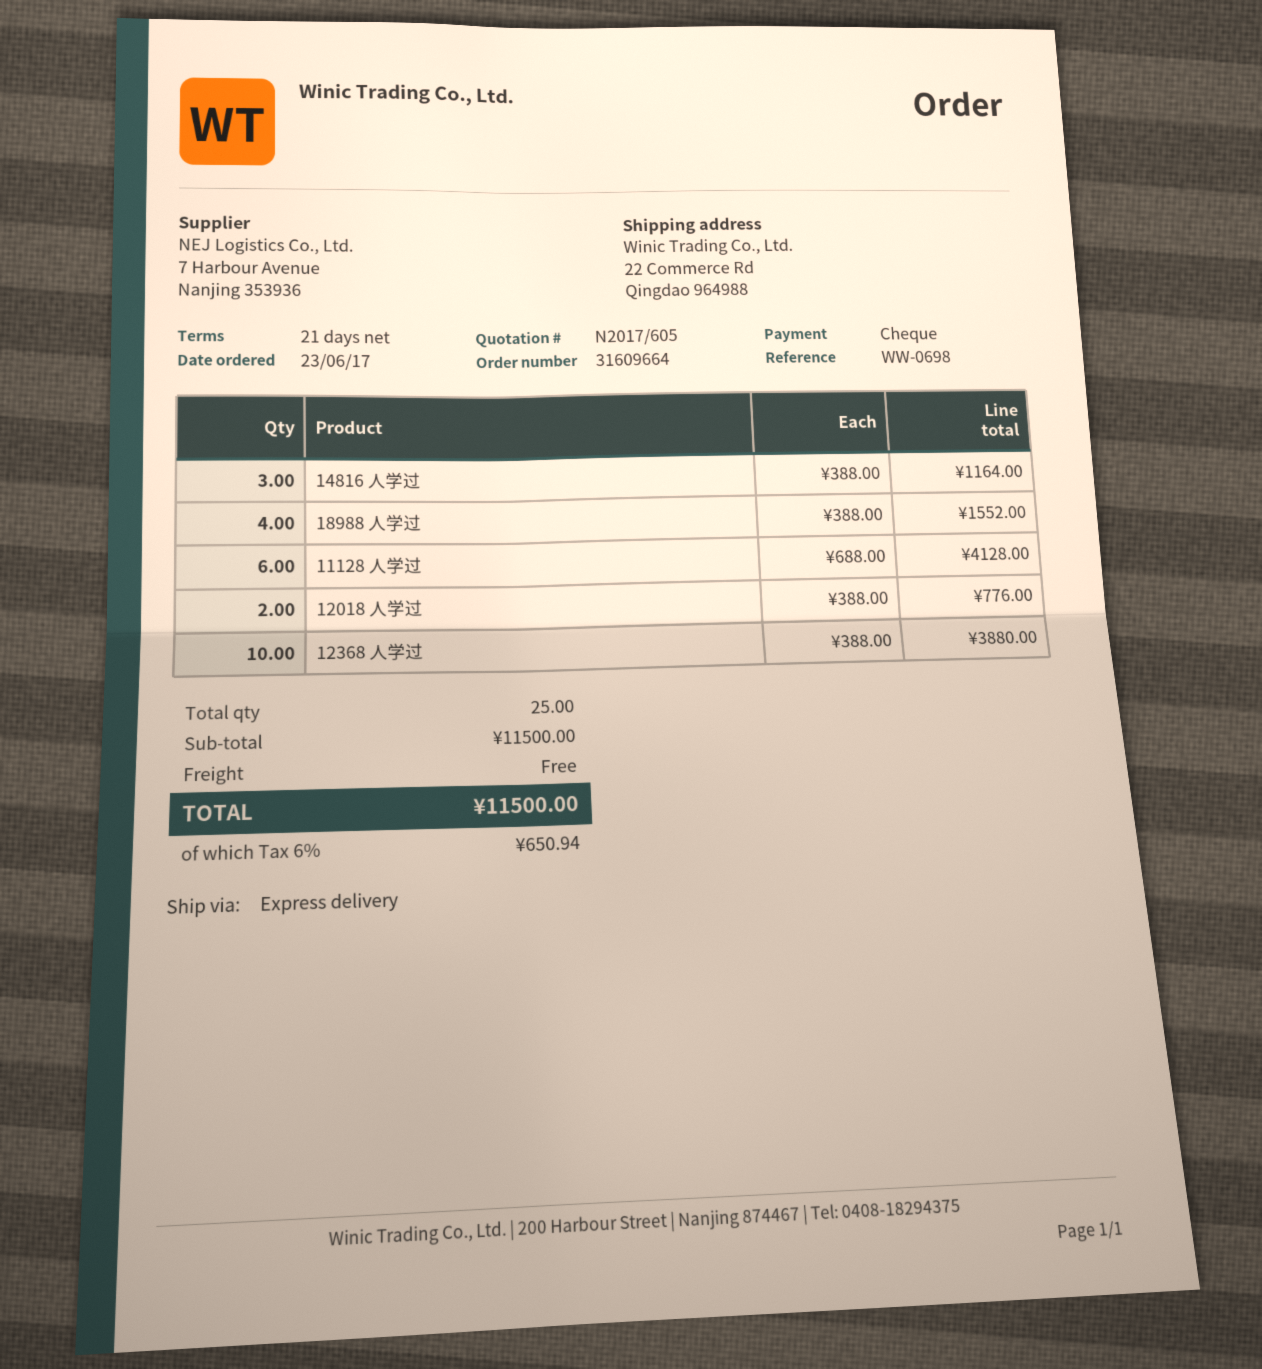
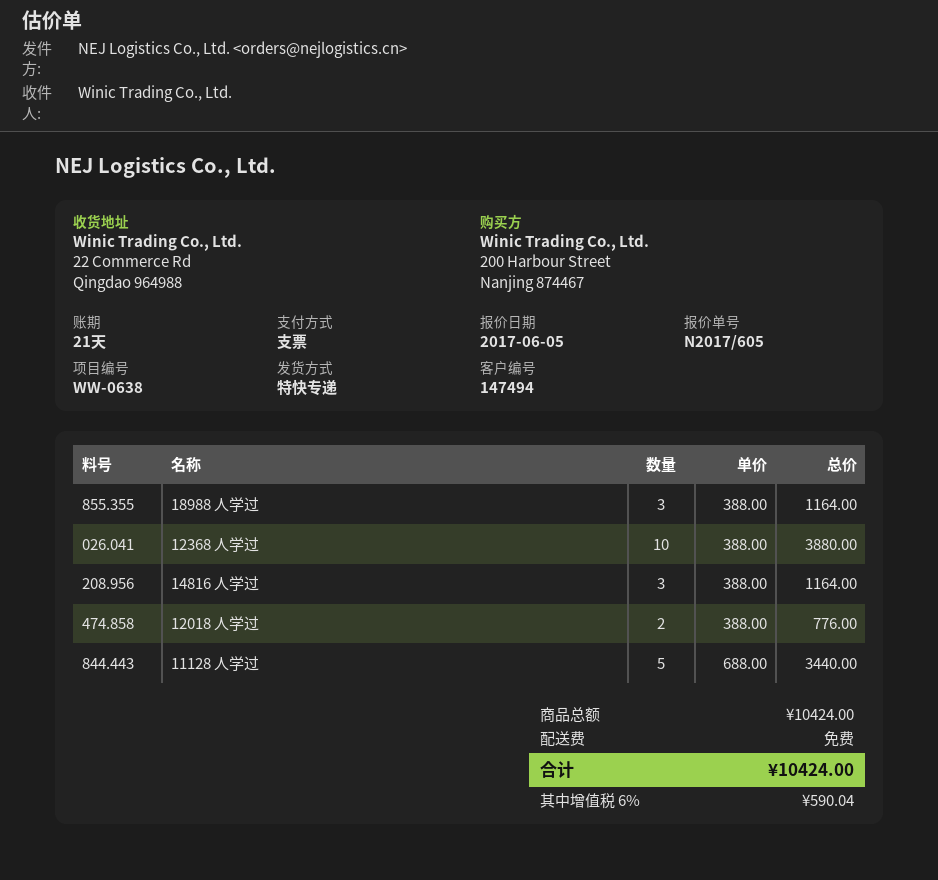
reference: WW-0698 -> WW-0638
18988 人学过: 4 x 388.00 = 1552.00 -> 3 x 388.00 = 1164.00
11128 人学过: 6 x 688.00 = 4128.00 -> 5 x 688.00 = 3440.00
subtotal: 11500.00 -> 10424.00
tax: 6% = 650.94 -> 6% = 590.04
total: 11500.00 -> 10424.00

